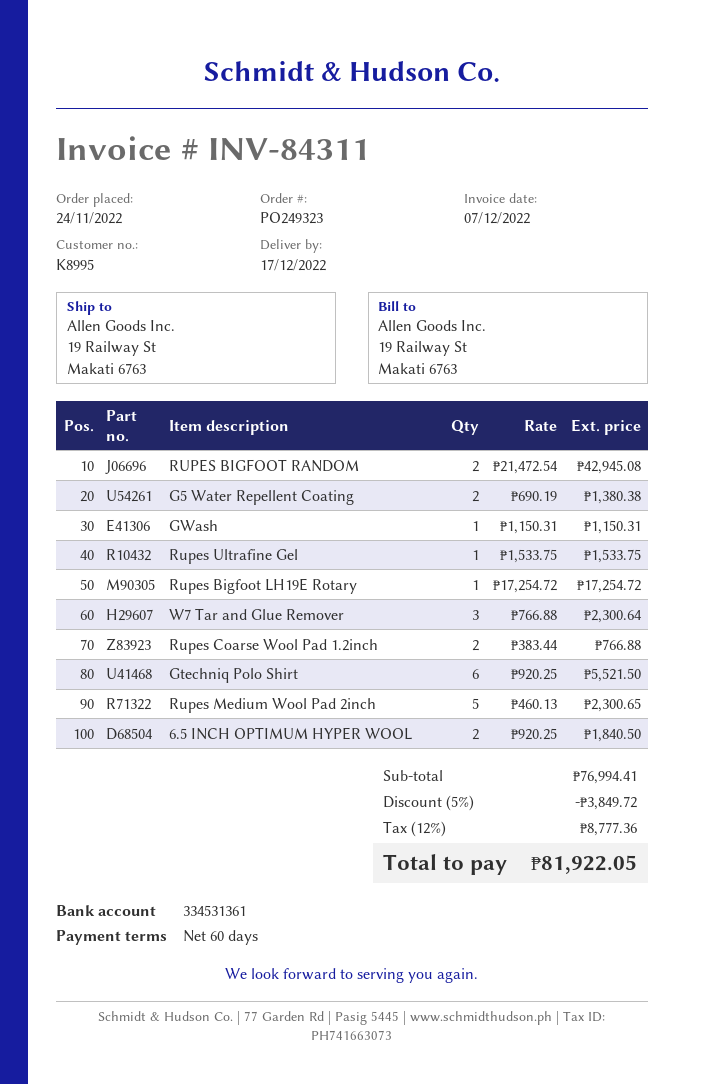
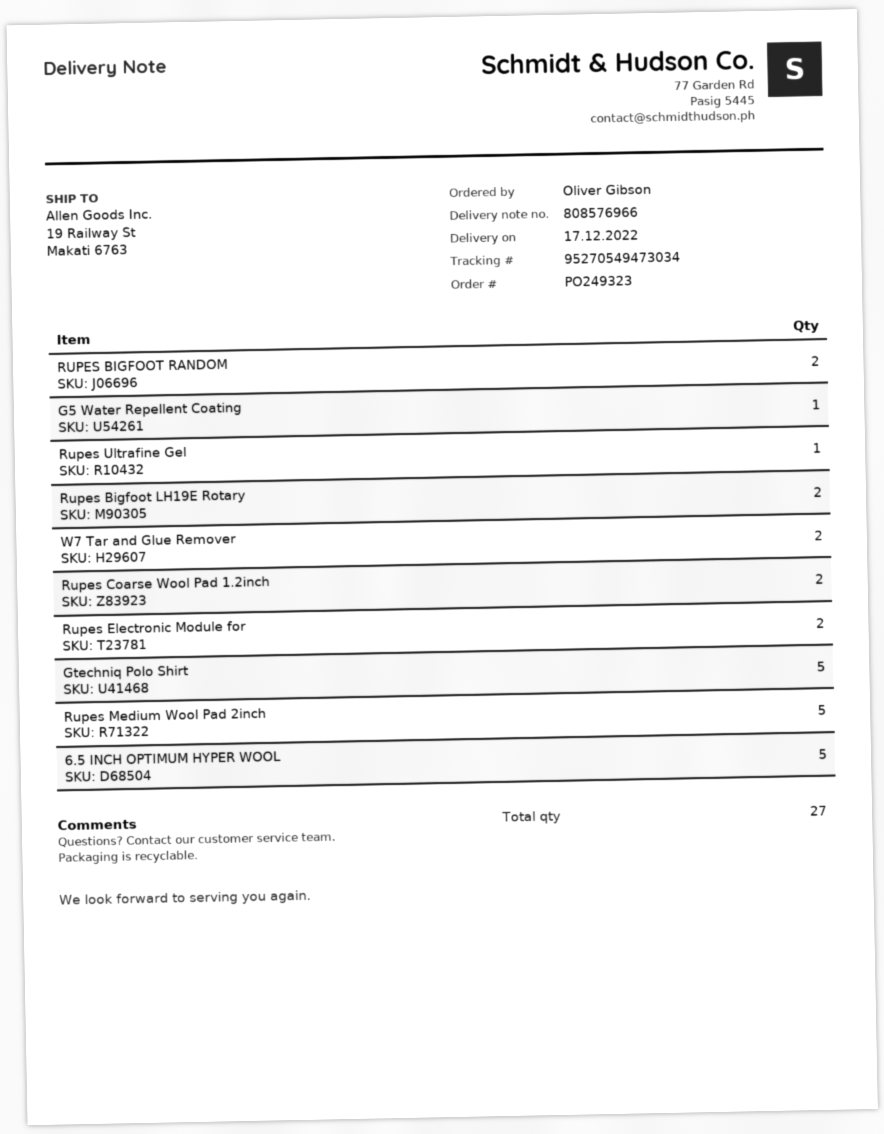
G5 Water Repellent Coating: 2 -> 1
GWash: 1 -> none
Rupes Bigfoot LH19E Rotary: 1 -> 2
W7 Tar and Glue Remover: 3 -> 2
Gtechniq Polo Shirt: 6 -> 5
6.5 INCH OPTIMUM HYPER WOOL: 2 -> 5
Rupes Electronic Module for: none -> 2

